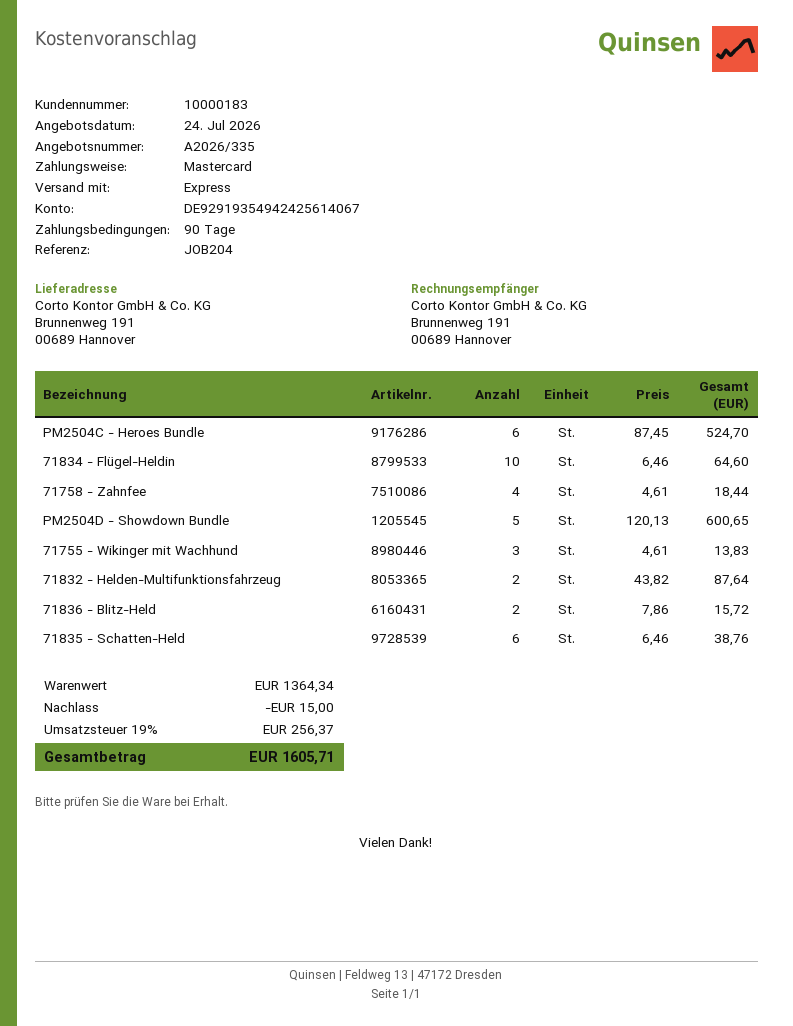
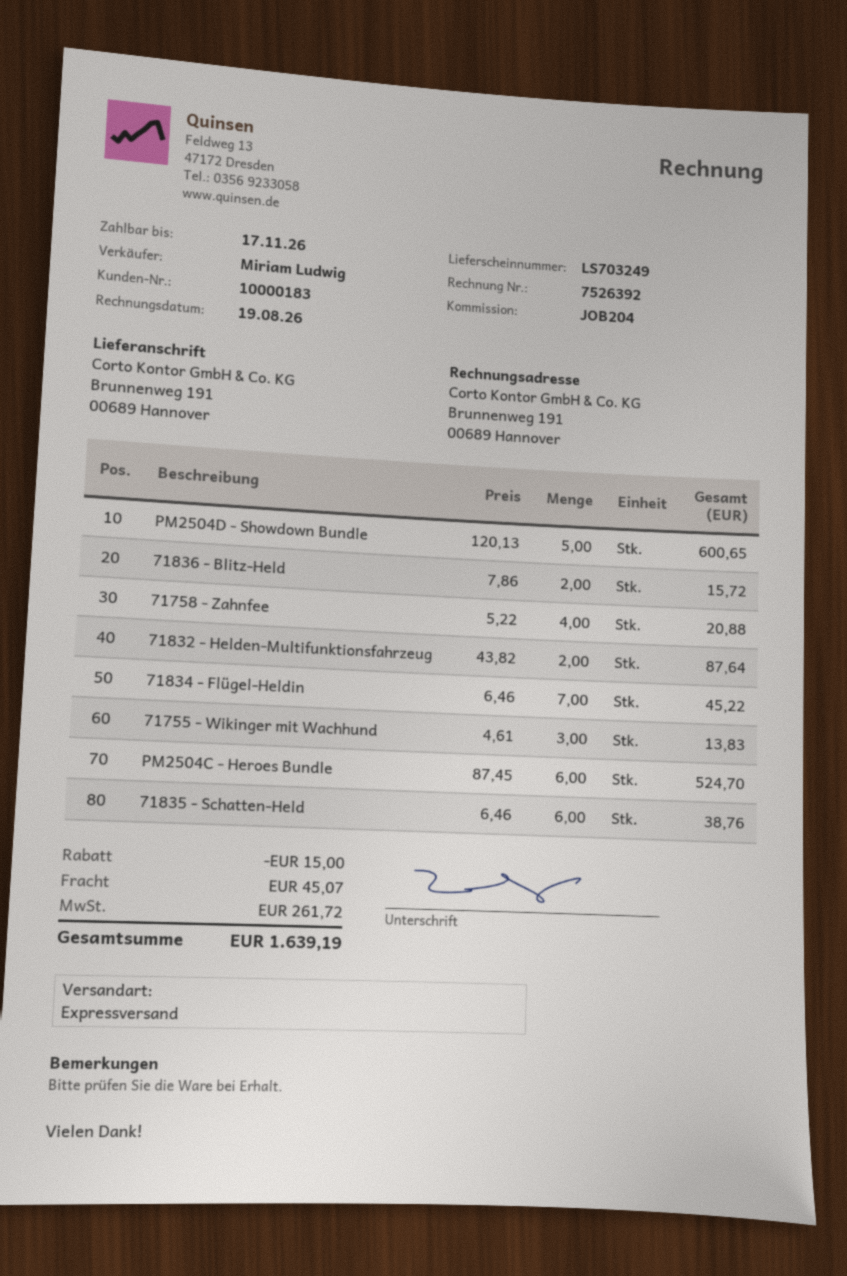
71834 - Flügel-Heldin: 10 x 6.46 = 64.60 -> 7 x 6.46 = 45.22
71758 - Zahnfee: 4 x 4.61 = 18.44 -> 4 x 5.22 = 20.88
shipping: none -> 45.07
tax: 256.37 -> 261.72
total: 1605.71 -> 1639.19

